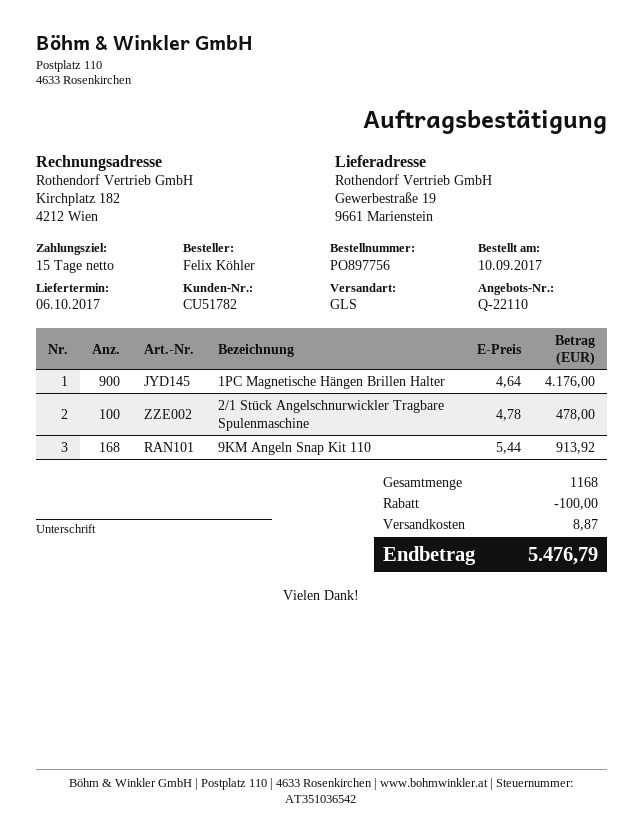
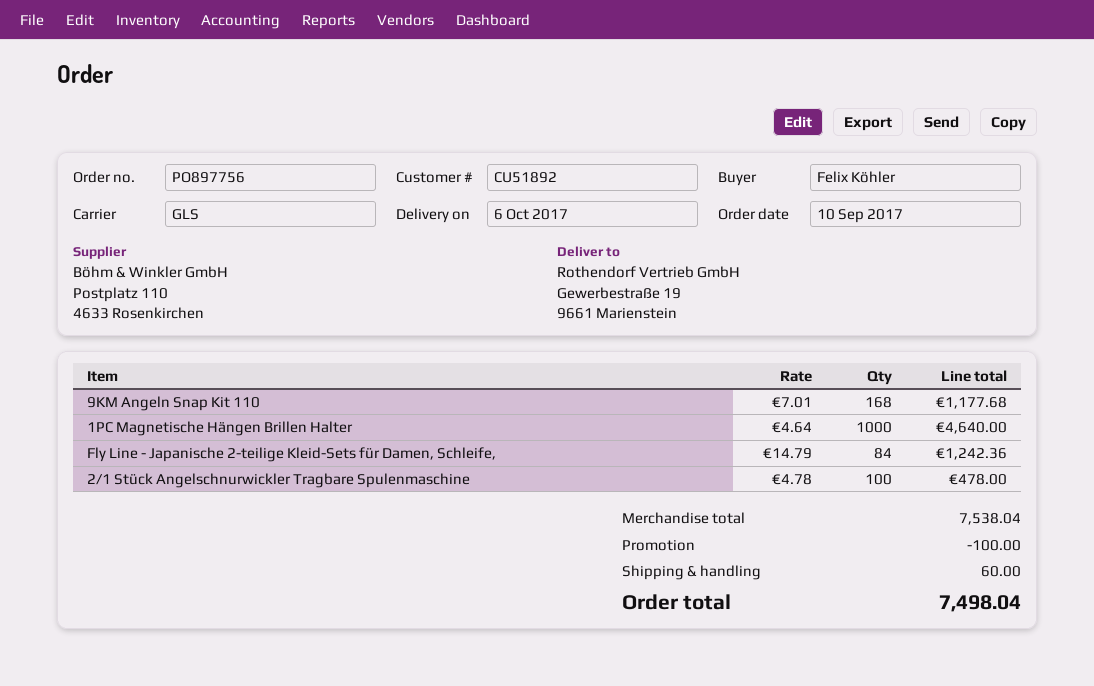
customer number: CU51782 -> CU51892
1PC Magnetische Hängen Brillen Halter: 900 x 4.64 = 4176.00 -> 1000 x 4.64 = 4640.00
9KM Angeln Snap Kit 110: 168 x 5.44 = 913.92 -> 168 x 7.01 = 1177.68
Fly Line - Japanische 2-teilige Kleid-Sets für Damen, Schleife,: none -> 84 x 14.79 = 1242.36
shipping: 8.87 -> 60.00
total: 5476.79 -> 7498.04

